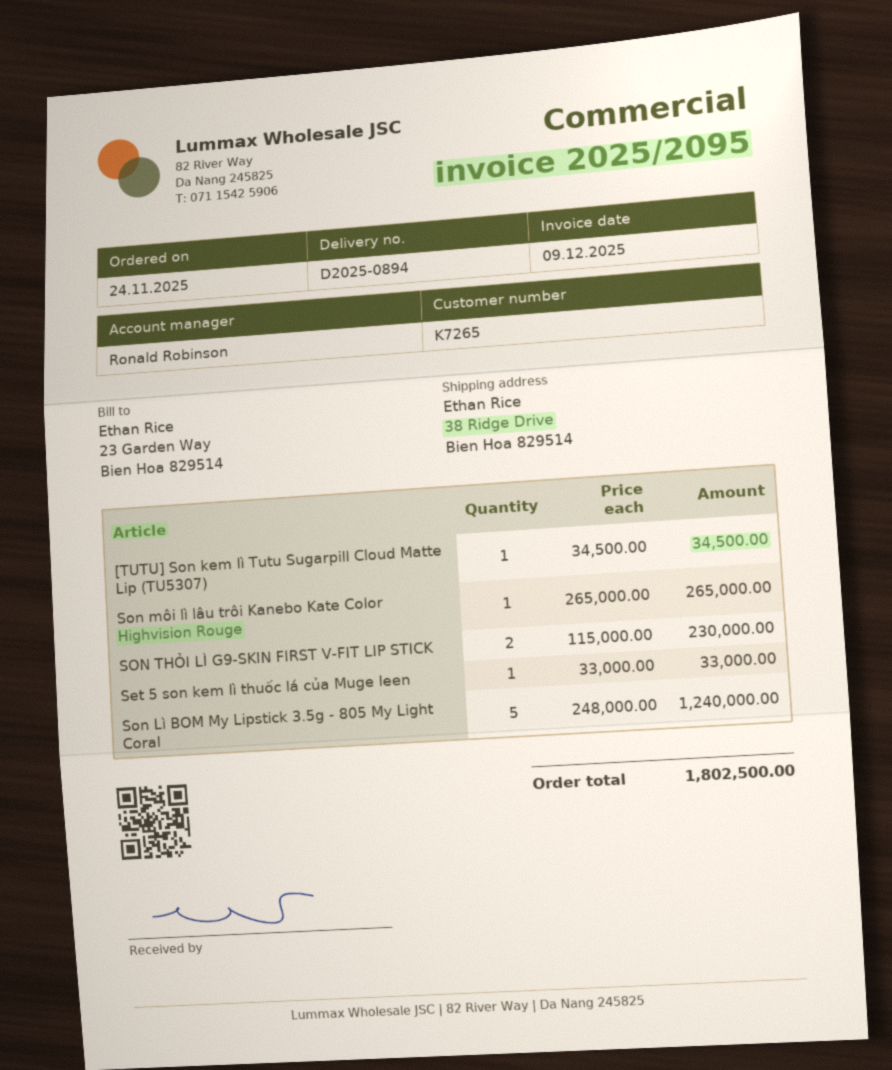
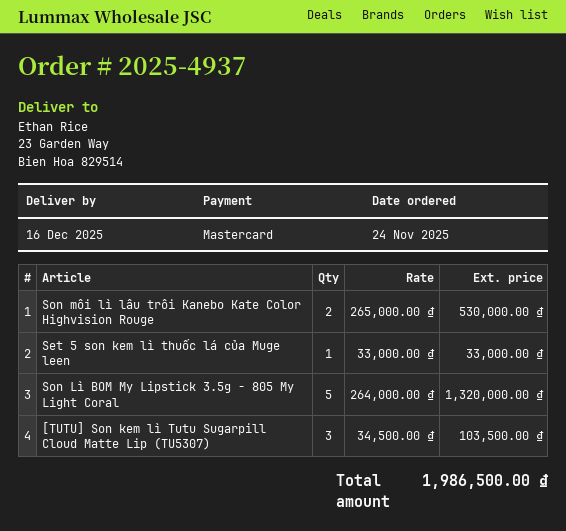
ship to: 38 Ridge Drive, Bien Hoa 829514 -> 23 Garden Way, Bien Hoa 829514
[TUTU] Son kem lì Tutu Sugarpill Cloud Matte Lip (TU5307): 1 x 34500.00 = 34500.00 -> 3 x 34500.00 = 103500.00
Son môi lì lâu trôi Kanebo Kate Color Highvision Rouge: 1 x 265000.00 = 265000.00 -> 2 x 265000.00 = 530000.00
SON THỎI LÌ G9-SKIN FIRST V-FIT LIP STICK: 2 x 115000.00 = 230000.00 -> none
Son Lì BOM My Lipstick 3.5g - 805 My Light Coral: 5 x 248000.00 = 1240000.00 -> 5 x 264000.00 = 1320000.00
total: 1802500.00 -> 1986500.00

